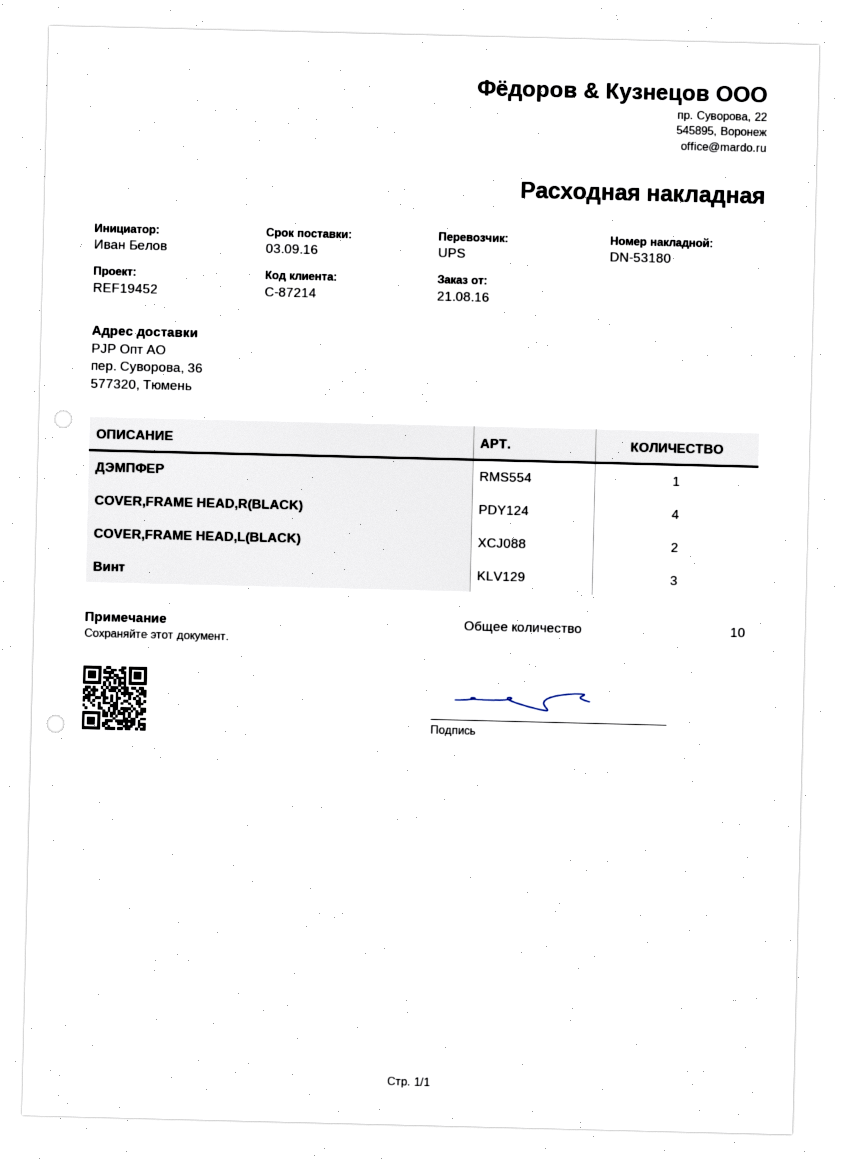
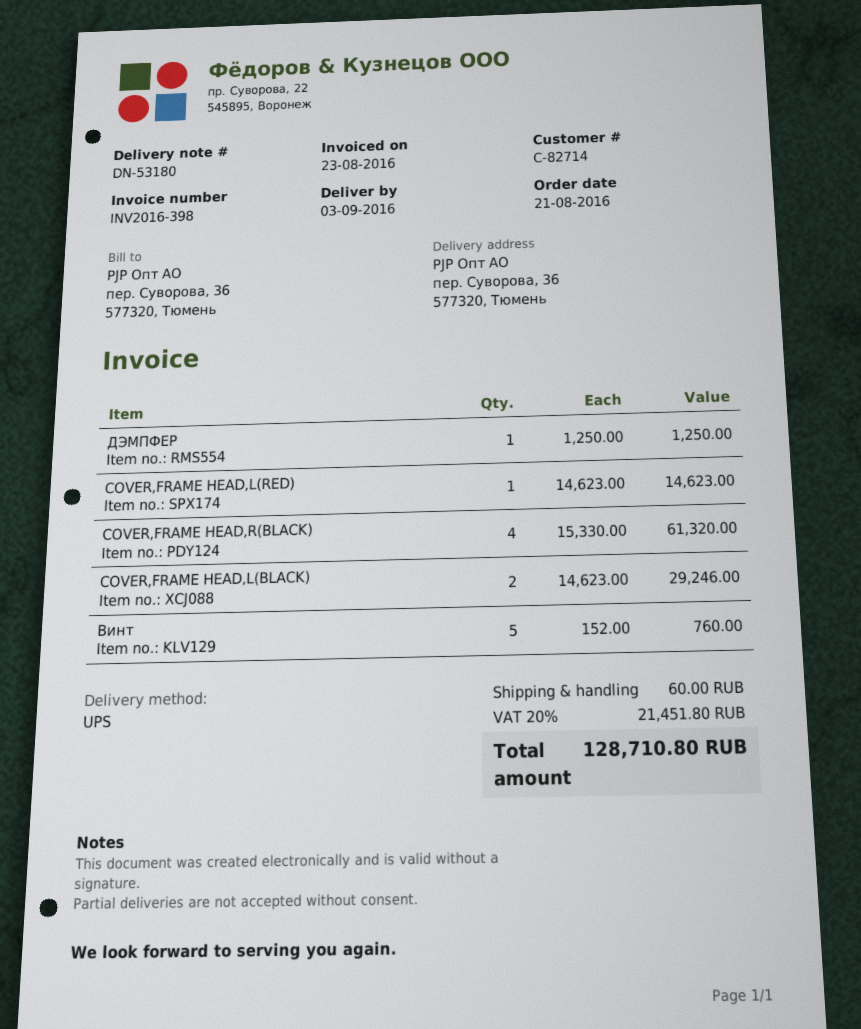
customer number: C-87214 -> C-82714
Винт: 3 -> 5
COVER,FRAME HEAD,L(RED): none -> 1

